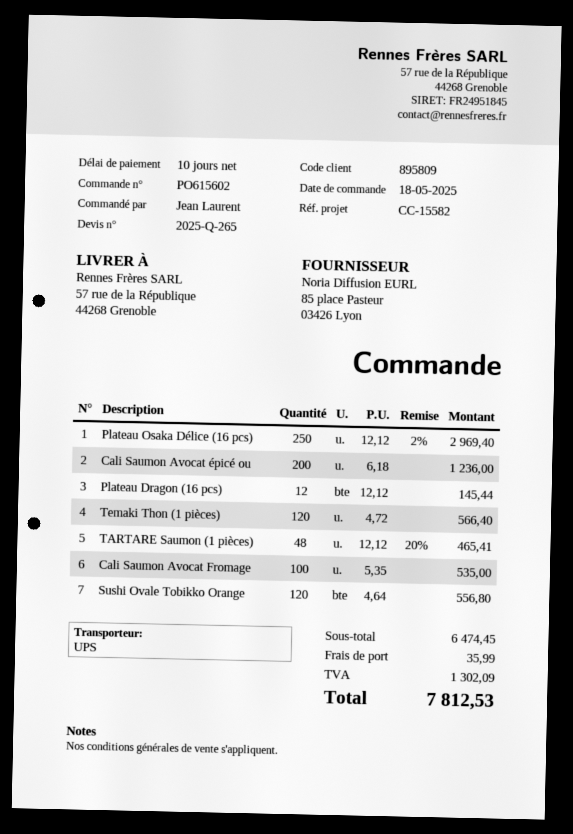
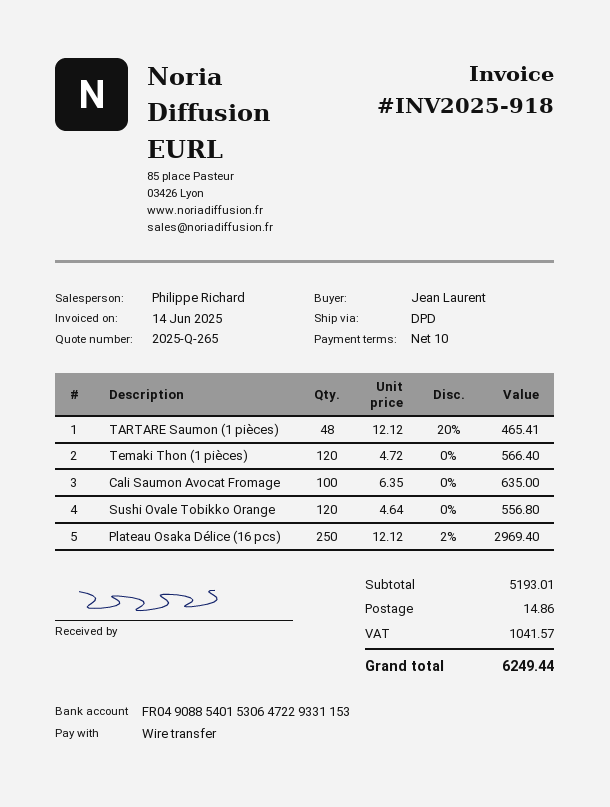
shipping method: UPS -> DPD
Cali Saumon Avocat épicé ou: 200 x 6.18 = 1236.00 -> none
Plateau Dragon (16 pcs): 12 x 12.12 = 145.44 -> none
Cali Saumon Avocat Fromage: 100 x 5.35 = 535.00 -> 100 x 6.35 = 635.00
subtotal: 6474.45 -> 5193.01
shipping: 35.99 -> 14.86
tax: 1302.09 -> 1041.57
total: 7812.53 -> 6249.44

